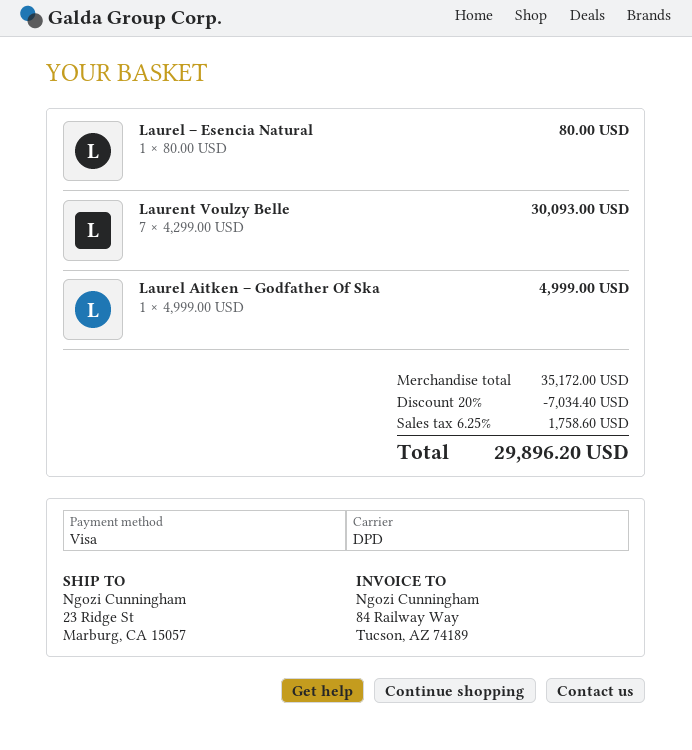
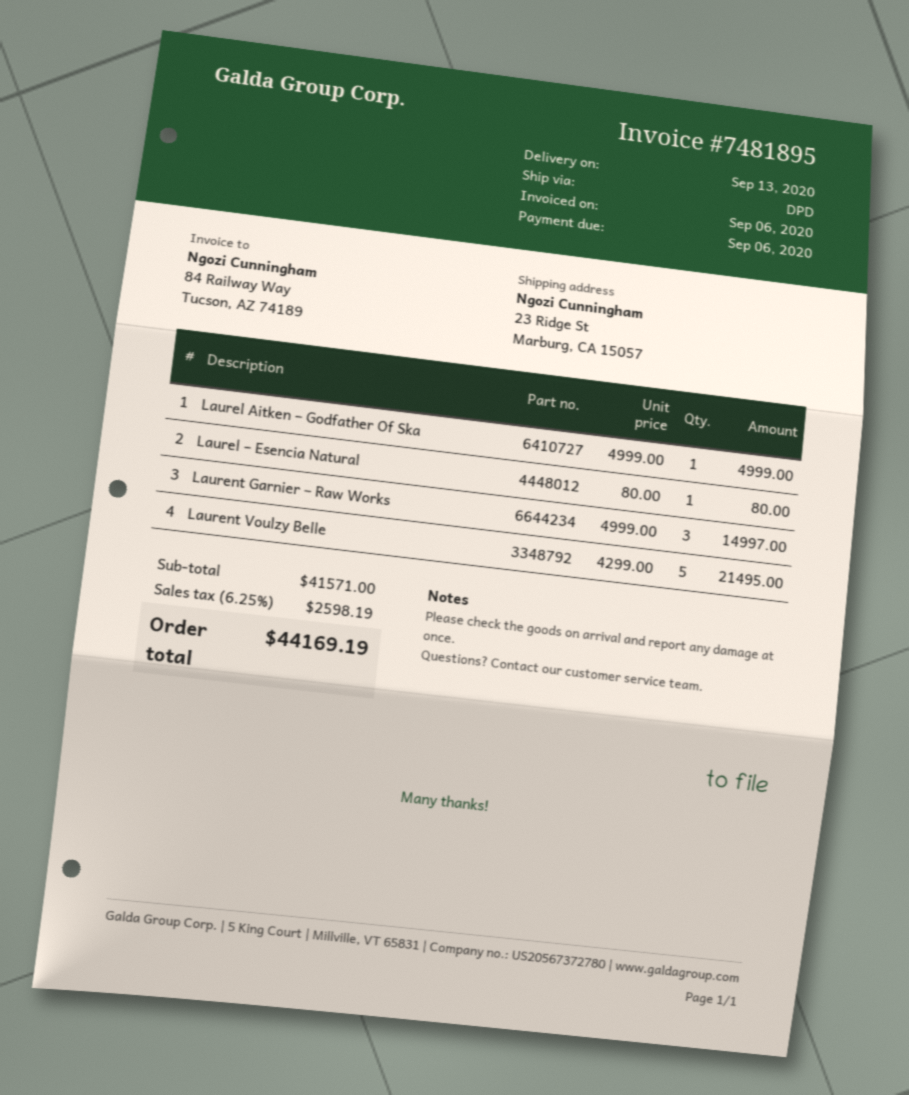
Laurent Voulzy Belle: 7 x 4299.00 = 30093.00 -> 5 x 4299.00 = 21495.00
Laurent Garnier – Raw Works: none -> 3 x 4999.00 = 14997.00
subtotal: 35172.00 -> 41571.00
discount: 20% = 7034.40 -> none
tax: 6.25% = 1758.60 -> 6.25% = 2598.19
total: 29896.20 -> 44169.19

